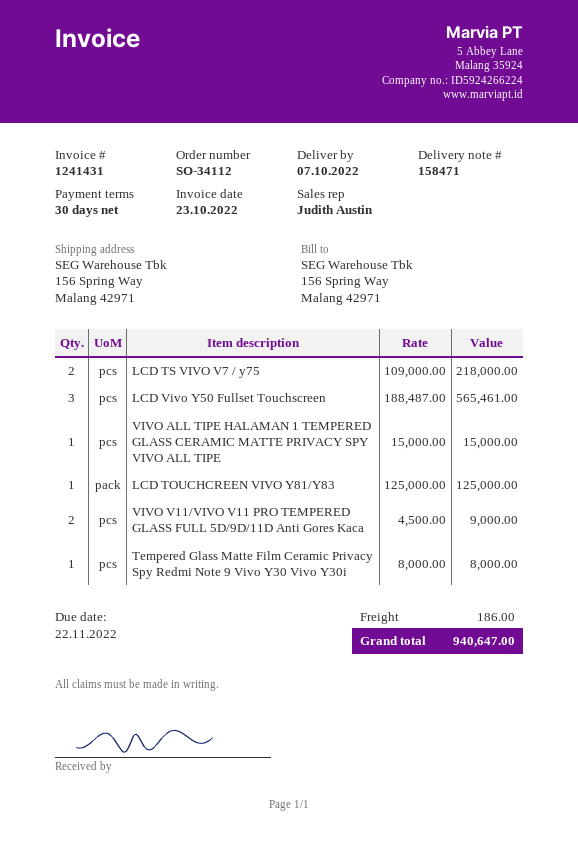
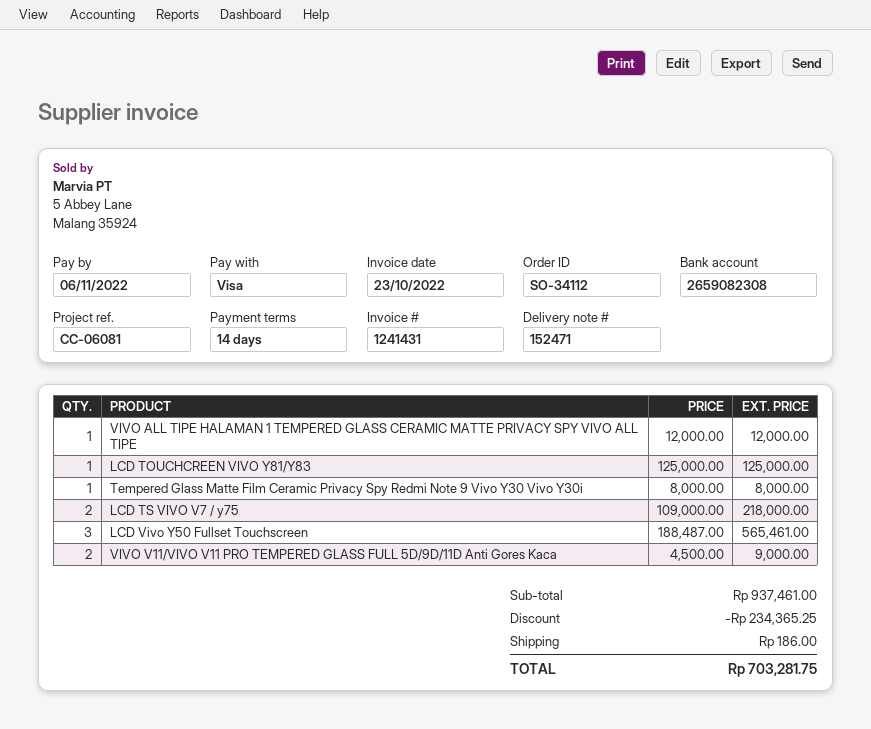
delivery note number: 158471 -> 152471
payment terms: 30 days -> 14 days
due date: 2022-11-22 -> 2022-11-06
VIVO ALL TIPE HALAMAN 1 TEMPERED GLASS CERAMIC MATTE PRIVACY SPY VIVO ALL TIPE: 1 x 15000.00 = 15000.00 -> 1 x 12000.00 = 12000.00
discount: none -> 234365.25
total: 940647.00 -> 703281.75

